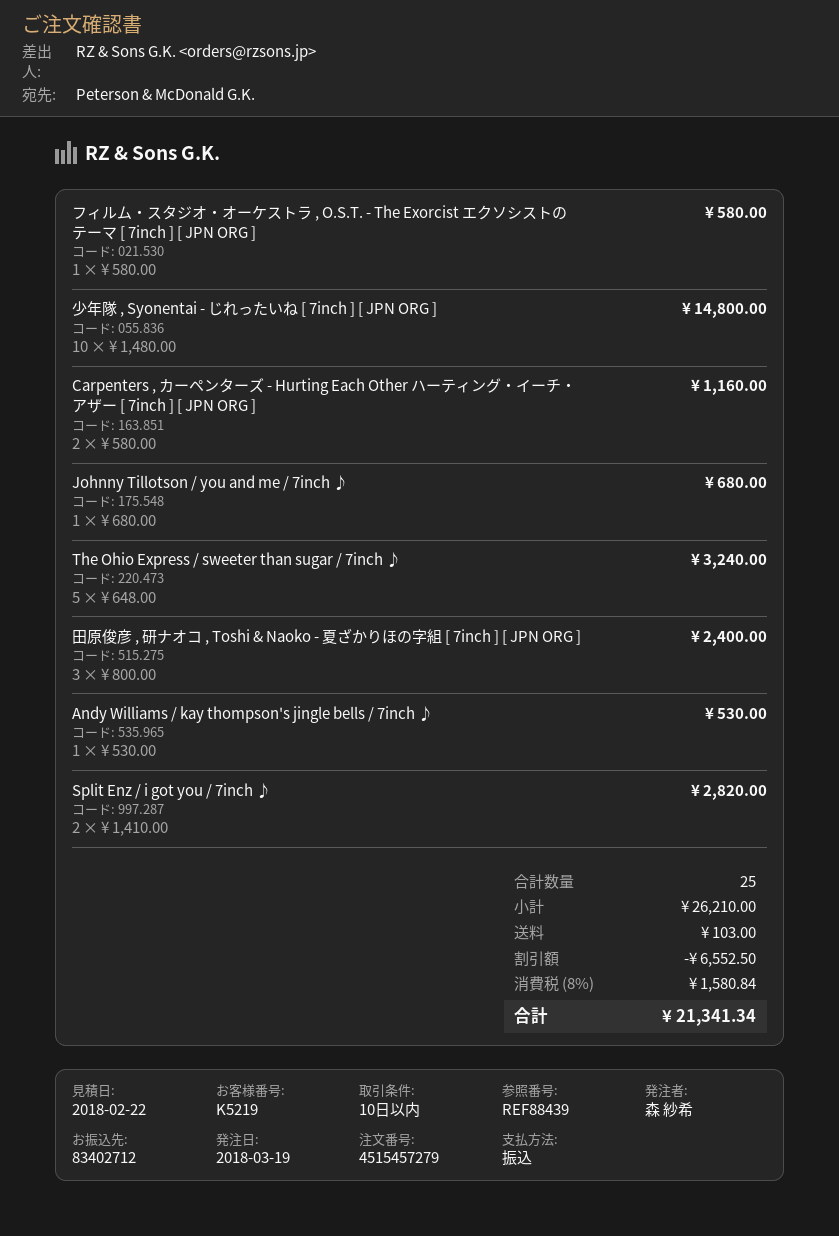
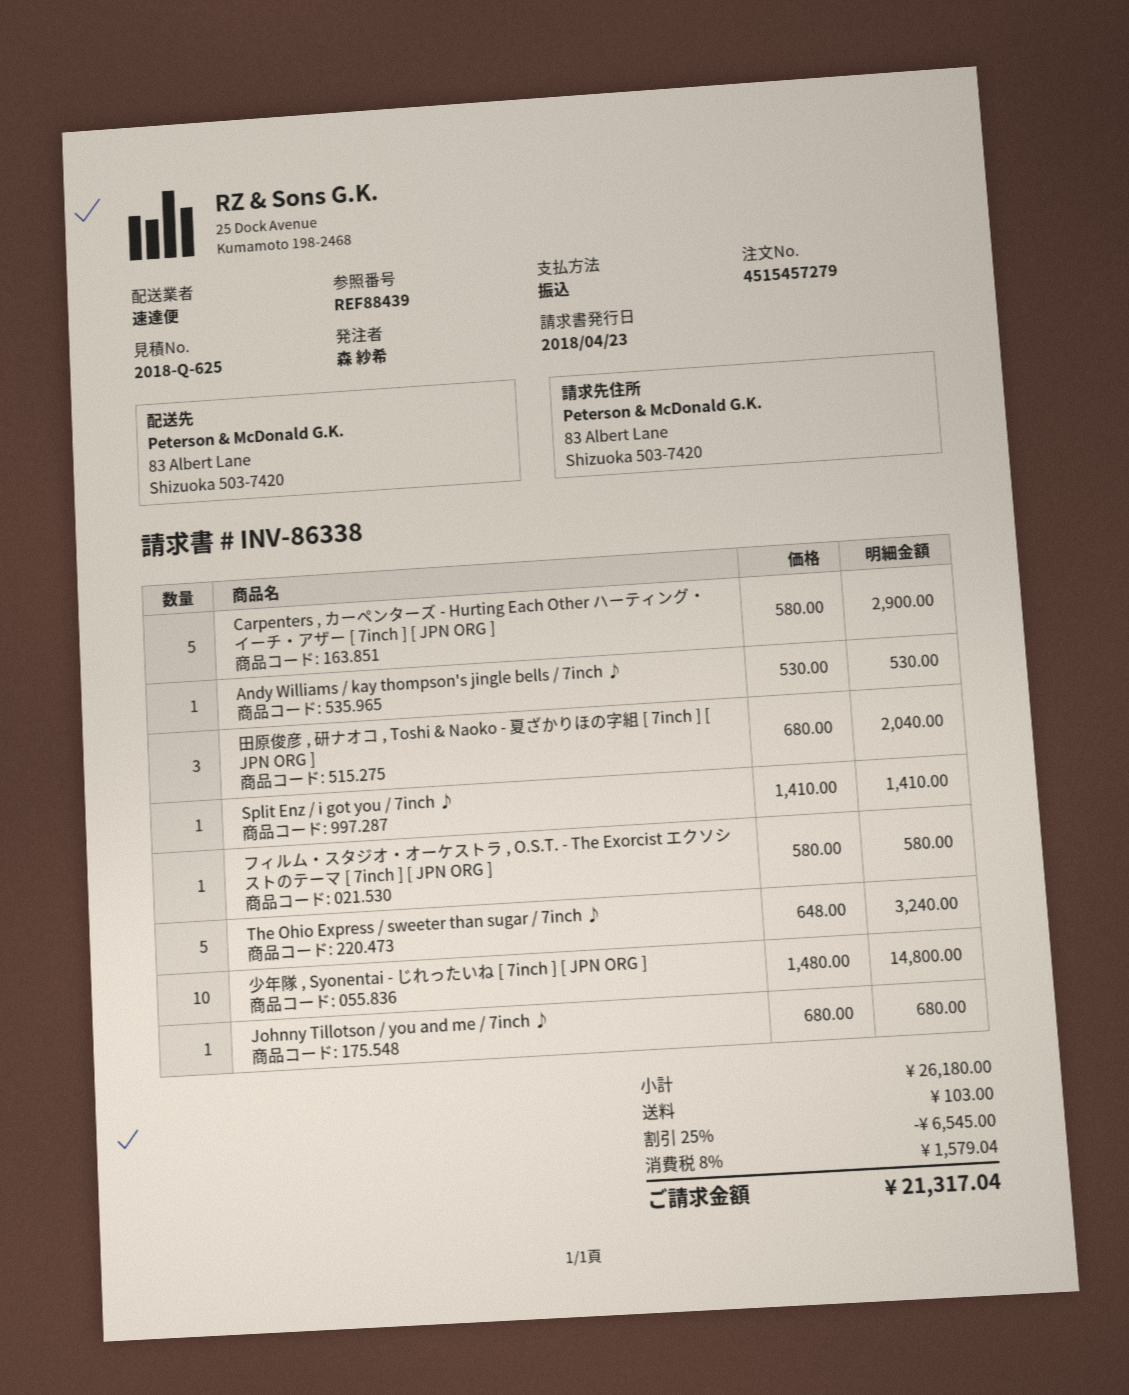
Carpenters , カーペンターズ - Hurting Each Other ハーティング・イーチ・アザー [ 7inch ] [ JPN ORG ]: 2 x 580.00 = 1160.00 -> 5 x 580.00 = 2900.00
田原俊彦 , 研ナオコ , Toshi & Naoko - 夏ざかりほの字組 [ 7inch ] [ JPN ORG ]: 3 x 800.00 = 2400.00 -> 3 x 680.00 = 2040.00
Split Enz / i got you / 7inch ♪: 2 x 1410.00 = 2820.00 -> 1 x 1410.00 = 1410.00
subtotal: 26210.00 -> 26180.00
discount: 6552.50 -> 6545.00
tax: 8% = 1580.84 -> 8% = 1579.04
total: 21341.34 -> 21317.04

